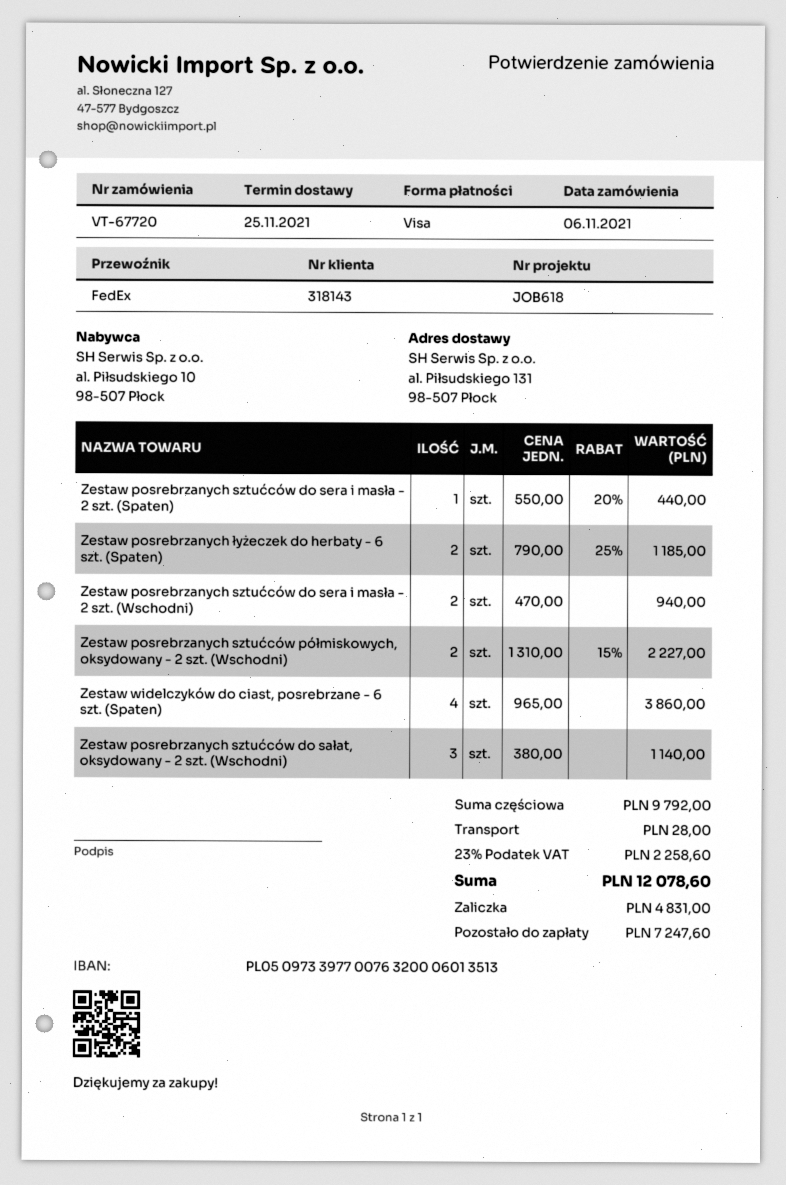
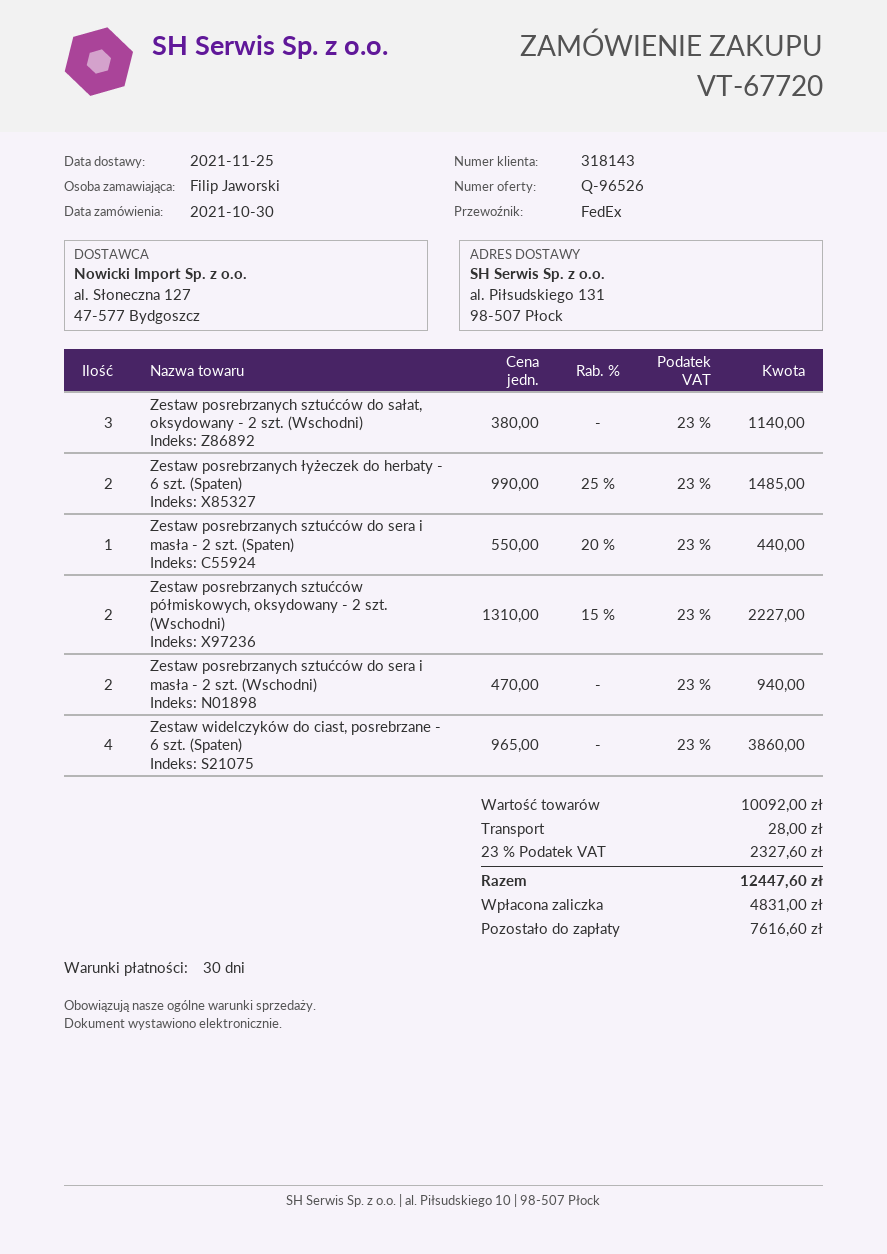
order date: 2021-11-06 -> 2021-10-30
Zestaw posrebrzanych łyżeczek do herbaty - 6 szt. (Spaten): 2 x 790.00 - 25% = 1185.00 -> 2 x 990.00 - 25% = 1485.00
subtotal: 9792.00 -> 10092.00
tax: 23% = 2258.60 -> 23% = 2327.60
total: 12078.60 -> 12447.60
balance: 7247.60 -> 7616.60

